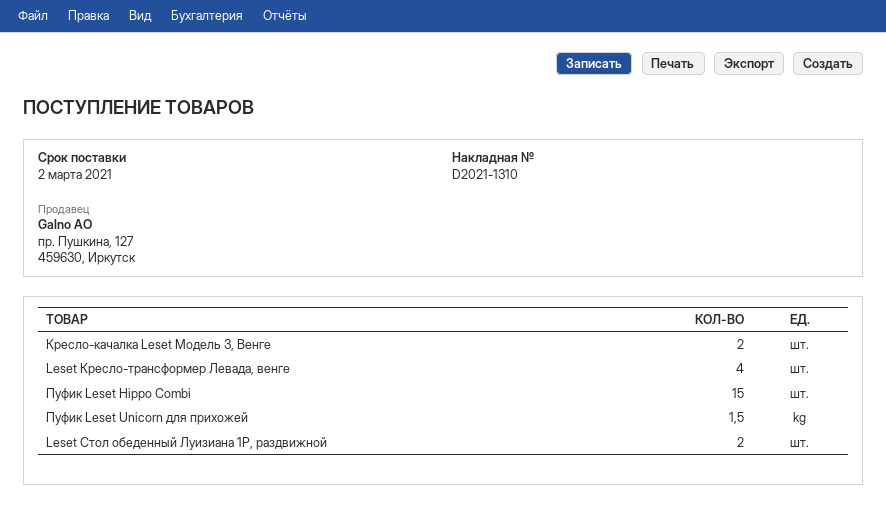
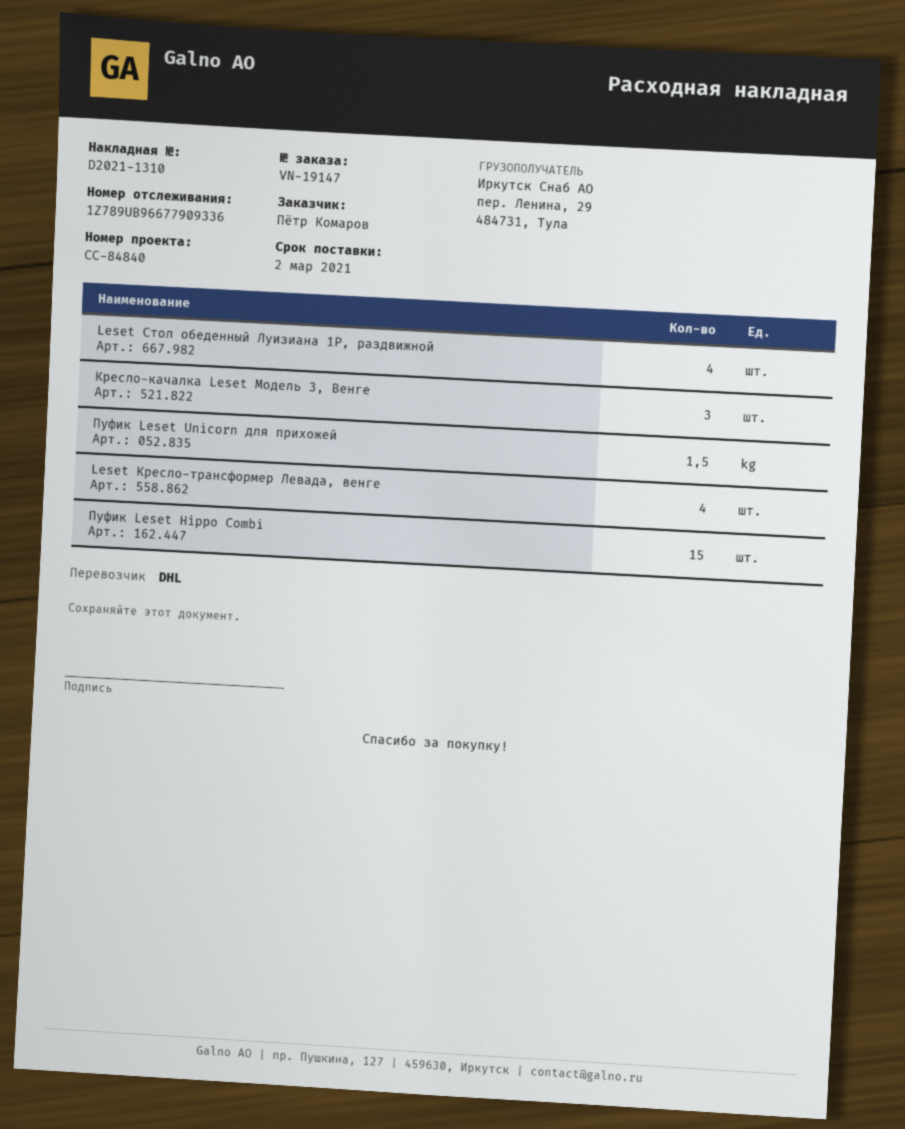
Кресло-качалка Leset Модель 3, Венге: 2 -> 3
Leset Стол обеденный Луизиана 1Р, раздвижной: 2 -> 4

